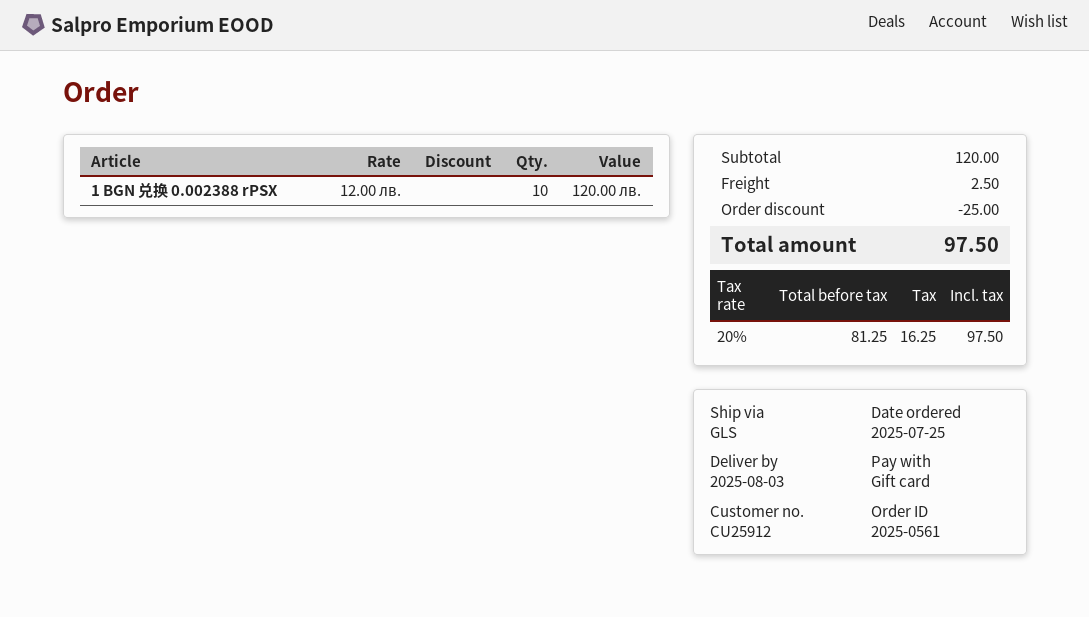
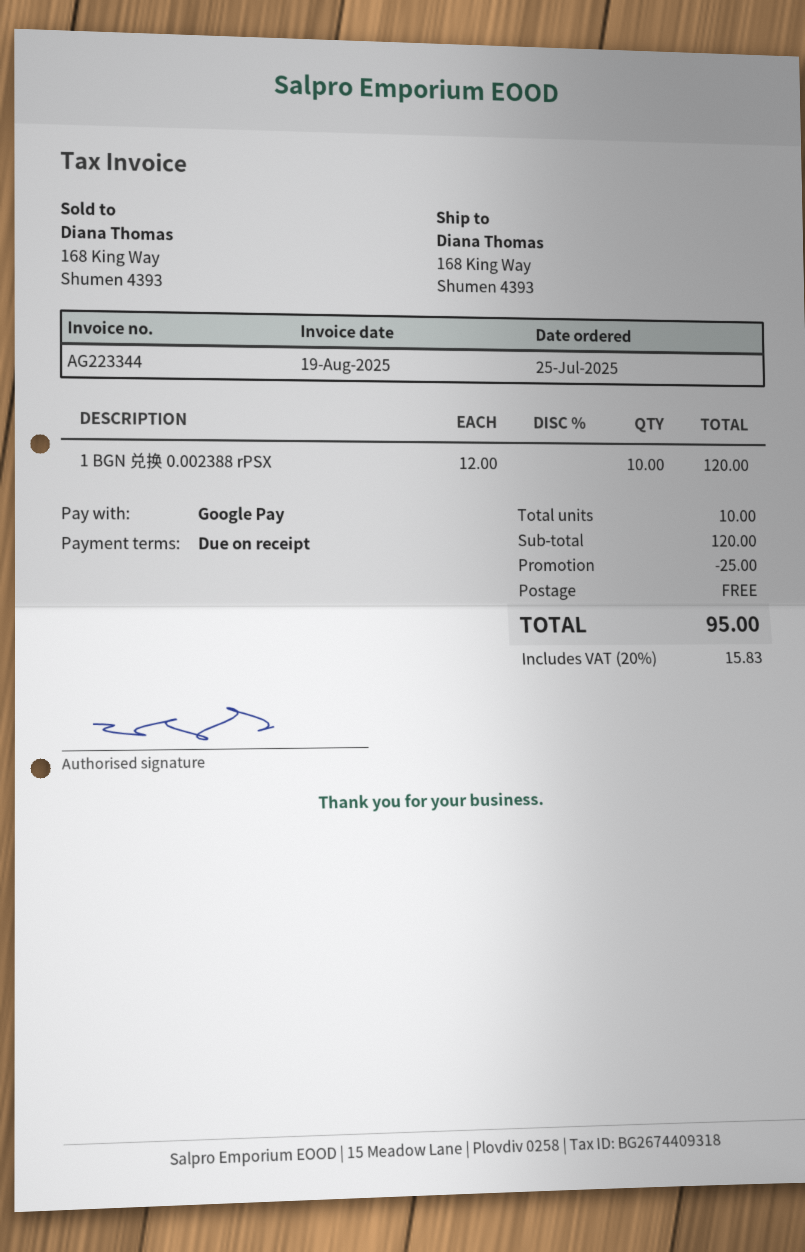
payment method: gift card -> Google Pay
shipping: 2.50 -> 0.00
tax: 20% = 16.25 -> 20% = 15.83
total: 97.50 -> 95.00

